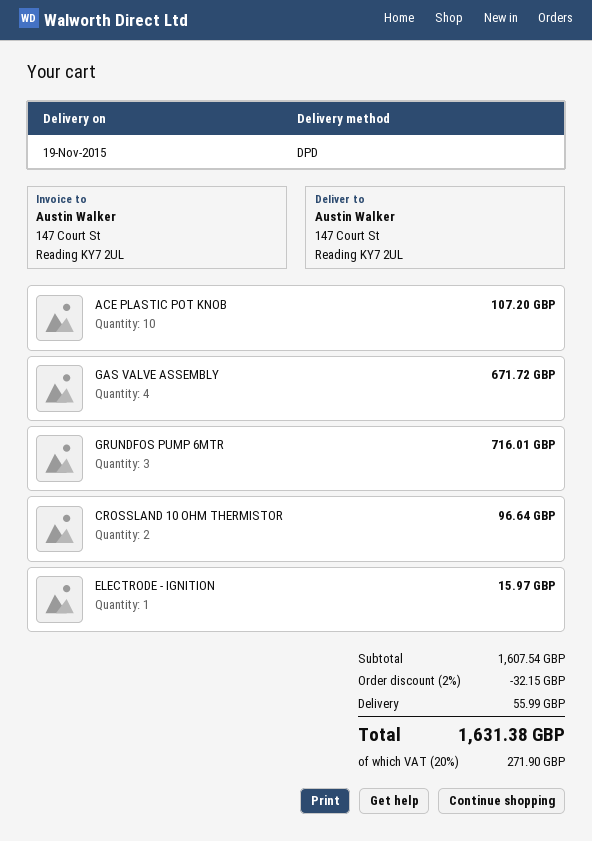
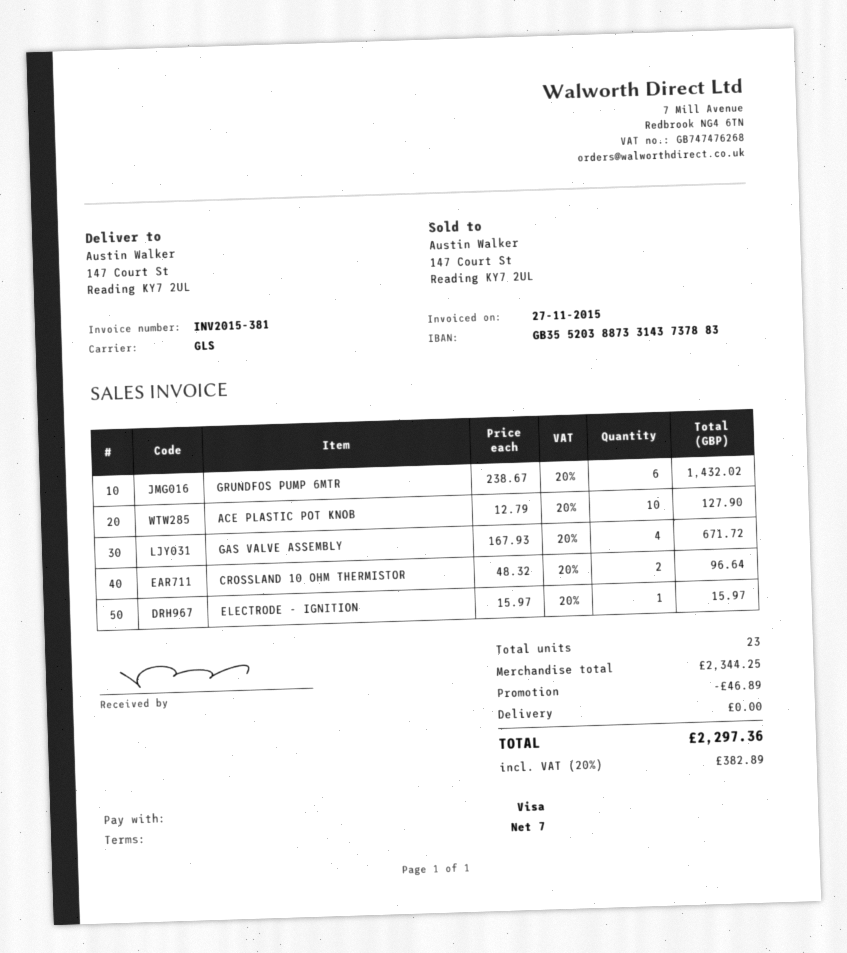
shipping method: DPD -> GLS
ACE PLASTIC POT KNOB: 10 for 107.20 -> 10 for 127.90
GRUNDFOS PUMP 6MTR: 3 for 716.01 -> 6 for 1432.02
subtotal: 1607.54 -> 2344.25
discount: 32.15 -> 46.89
shipping: 55.99 -> 0.00
tax: 20% = 271.90 -> 20% = 382.89
total: 1631.38 -> 2297.36

